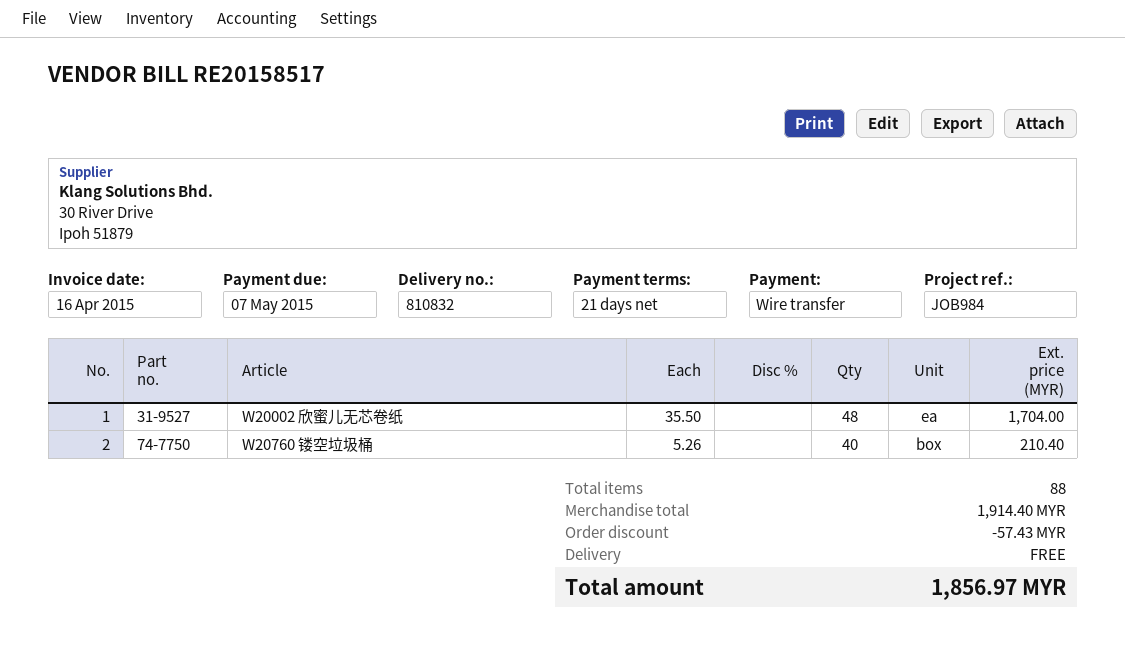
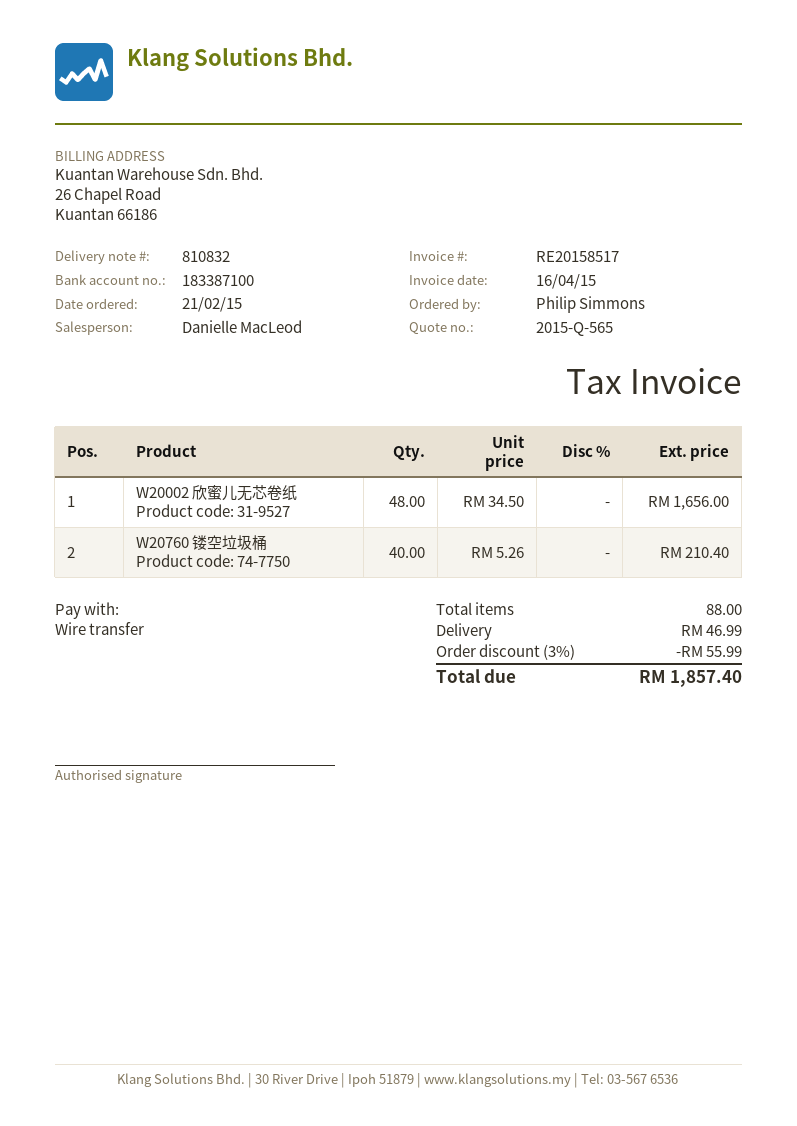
W20002 欣蜜儿无芯卷纸: 48 x 35.50 = 1704.00 -> 48 x 34.50 = 1656.00
discount: 57.43 -> 55.99
shipping: 0.00 -> 46.99
total: 1856.97 -> 1857.40

